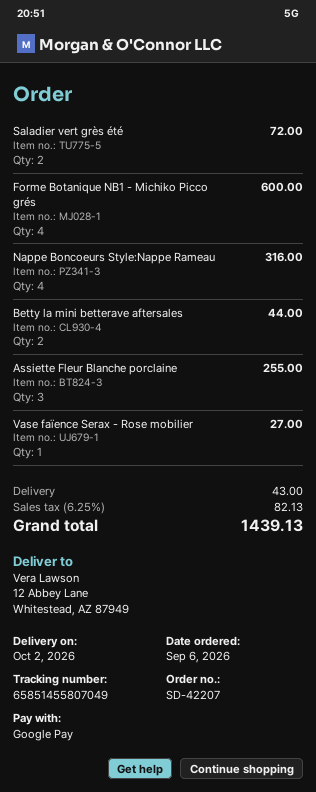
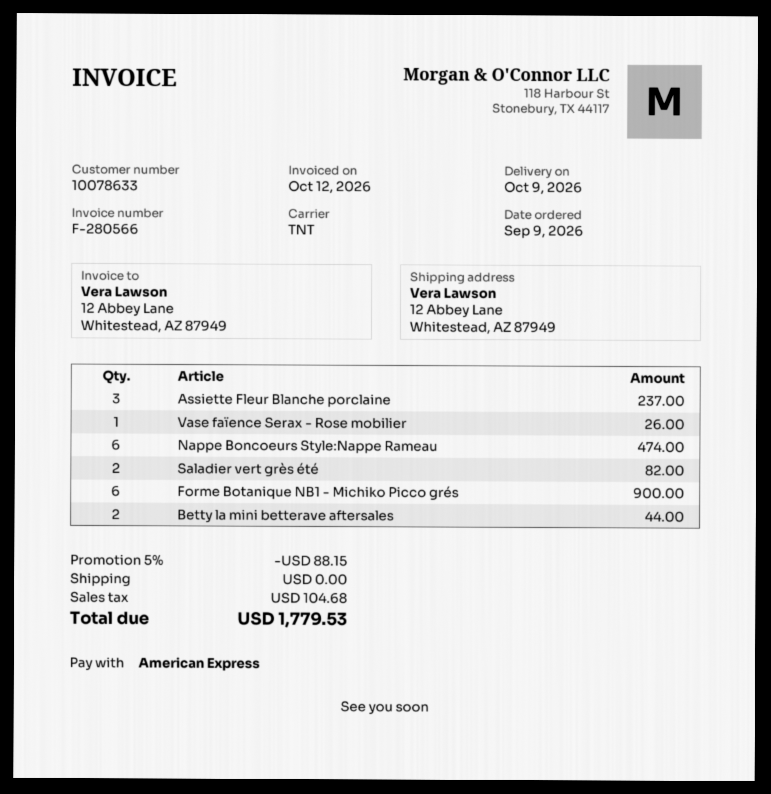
order date: 2026-09-06 -> 2026-09-09
delivery date: 2026-10-02 -> 2026-10-09
payment method: Google Pay -> American Express
Saladier vert grès été: 2 for 72.00 -> 2 for 82.00
Forme Botanique NB1 - Michiko Picco grés: 4 for 600.00 -> 6 for 900.00
Nappe Boncoeurs Style:Nappe Rameau: 4 for 316.00 -> 6 for 474.00
Assiette Fleur Blanche porclaine: 3 for 255.00 -> 3 for 237.00
Vase faïence Serax - Rose mobilier: 1 for 27.00 -> 1 for 26.00
discount: none -> 5% = 88.15
shipping: 43.00 -> 0.00
tax: 82.13 -> 104.68
total: 1439.13 -> 1779.53

